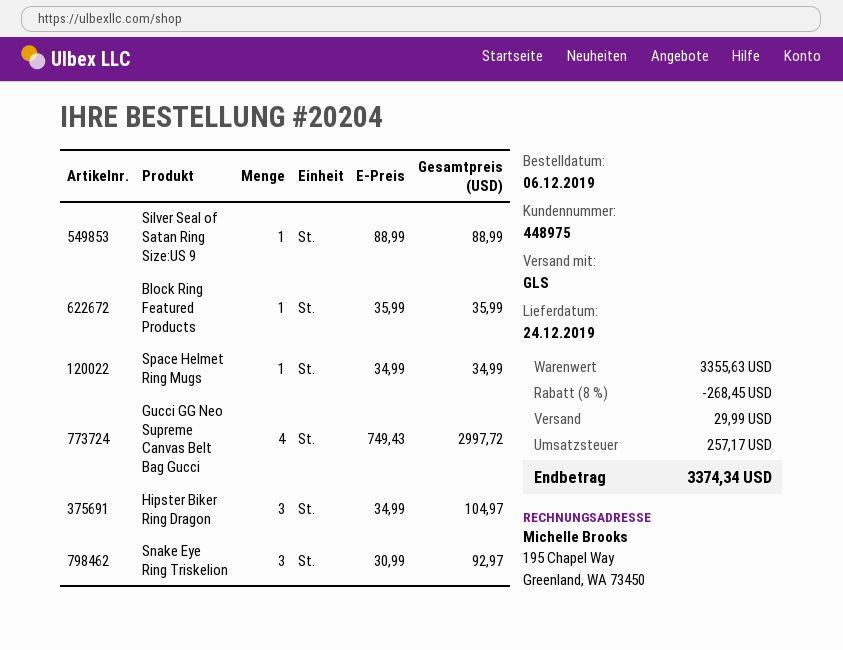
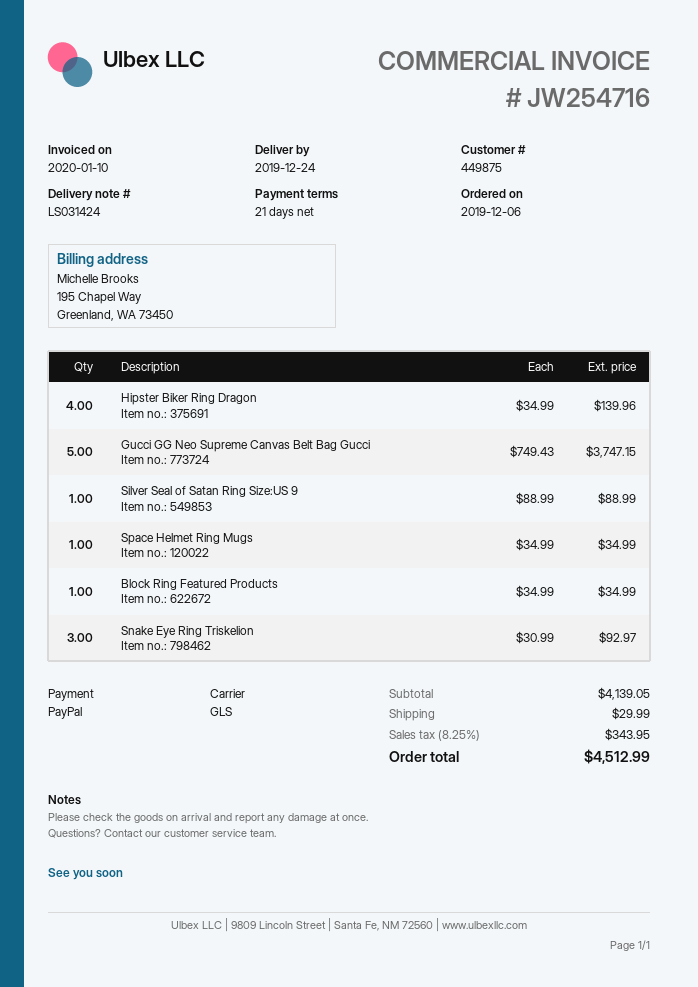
customer number: 448975 -> 449875
Block Ring Featured Products: 1 x 35.99 = 35.99 -> 1 x 34.99 = 34.99
Gucci GG Neo Supreme Canvas Belt Bag Gucci: 4 x 749.43 = 2997.72 -> 5 x 749.43 = 3747.15
Hipster Biker Ring Dragon: 3 x 34.99 = 104.97 -> 4 x 34.99 = 139.96
subtotal: 3355.63 -> 4139.05
discount: 8% = 268.45 -> none
tax: 257.17 -> 343.95
total: 3374.34 -> 4512.99

